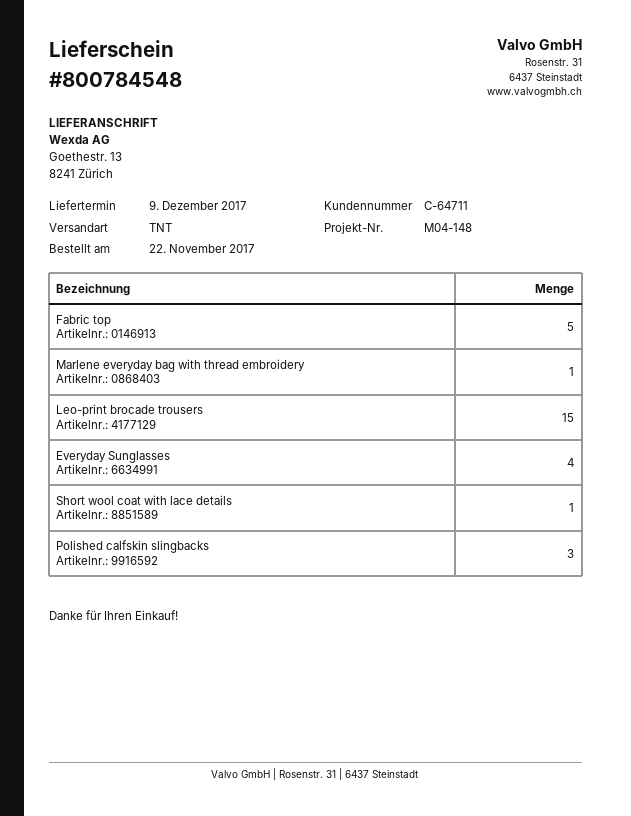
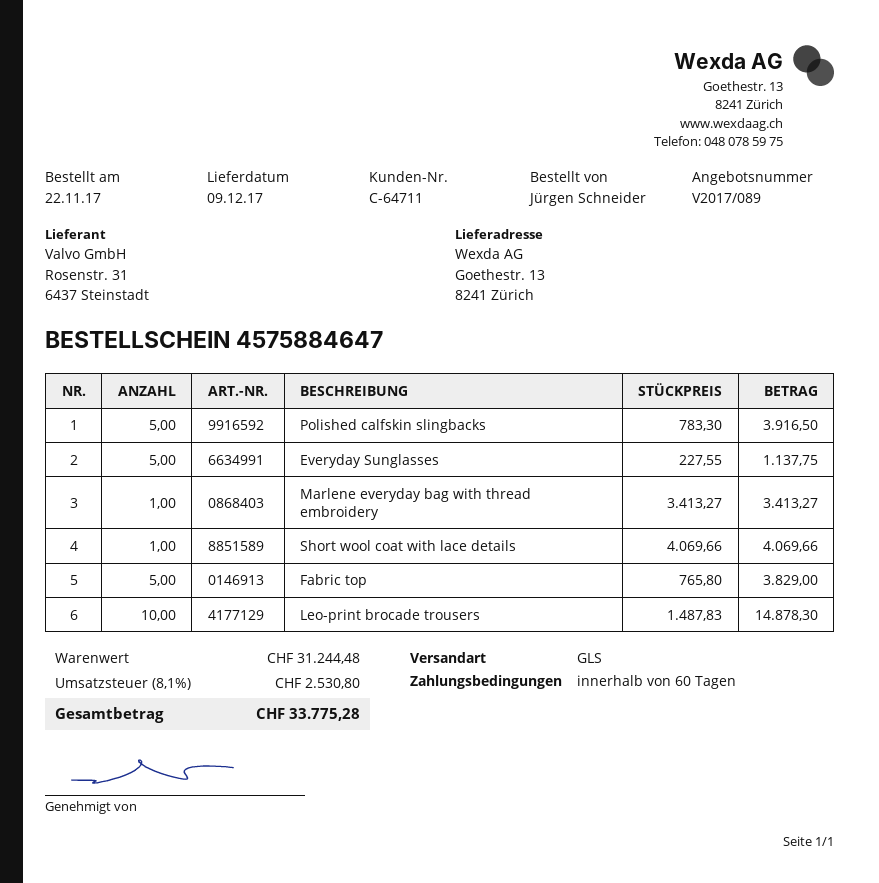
shipping method: TNT -> GLS
Leo-print brocade trousers: 15 -> 10
Everyday Sunglasses: 4 -> 5
Polished calfskin slingbacks: 3 -> 5

